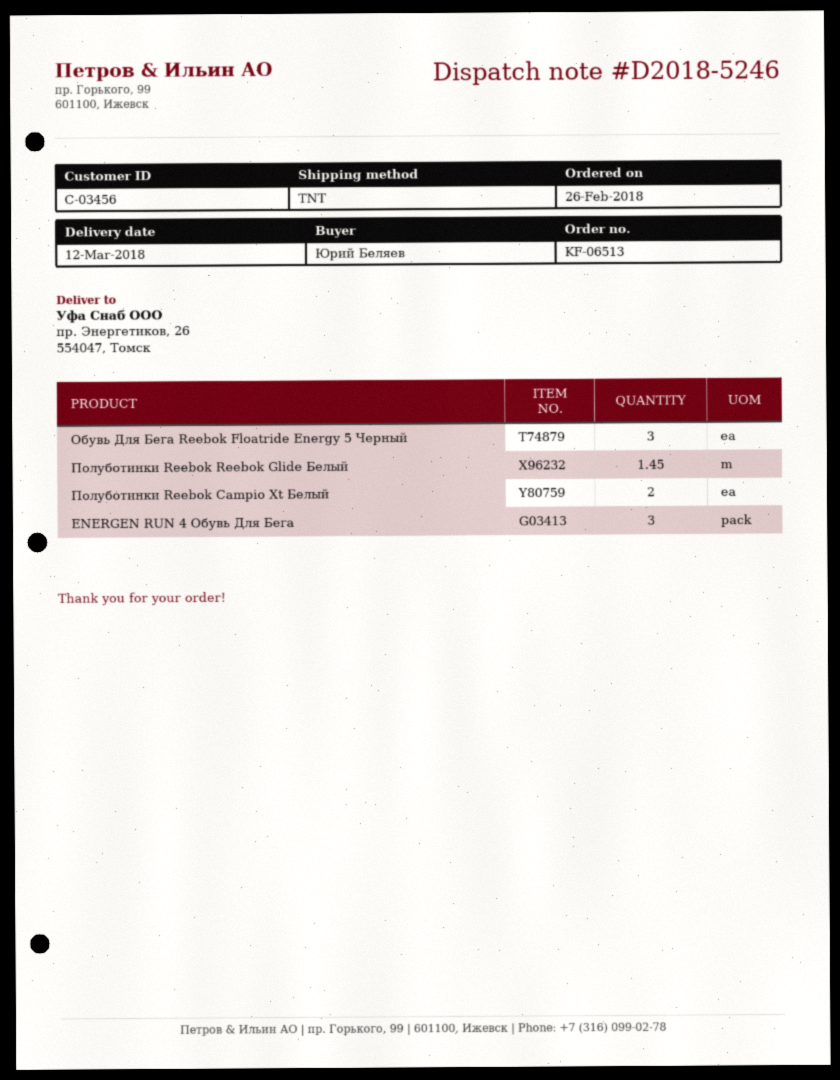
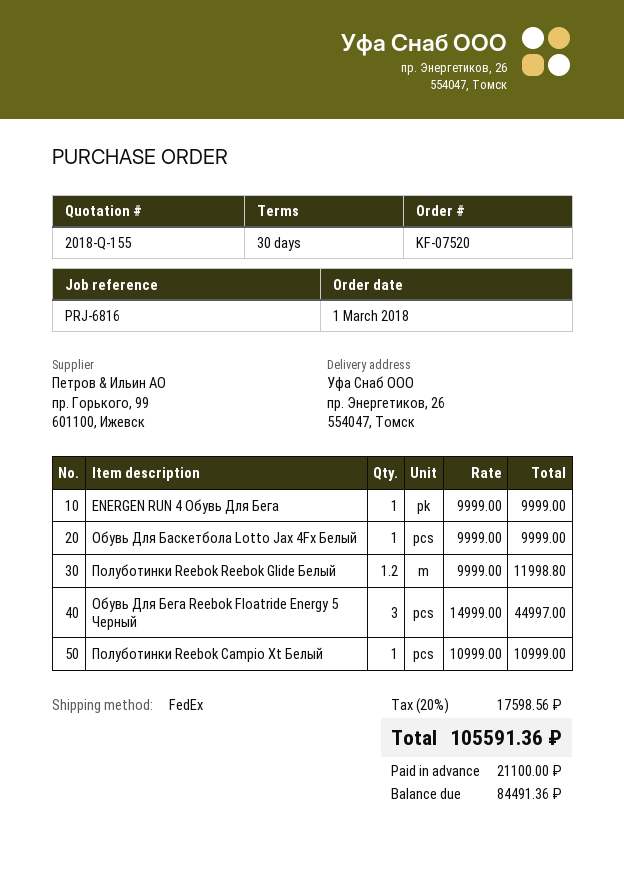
order number: KF-06513 -> KF-07520
order date: 2018-02-26 -> 2018-03-01
shipping method: TNT -> FedEx
Полуботинки Reebok Reebok Glide Белый: 1.45 -> 1.2
Полуботинки Reebok Campio Xt Белый: 2 -> 1
ENERGEN RUN 4 Обувь Для Бега: 3 -> 1
Обувь Для Баскетбола Lotto Jax 4Fx Белый: none -> 1

